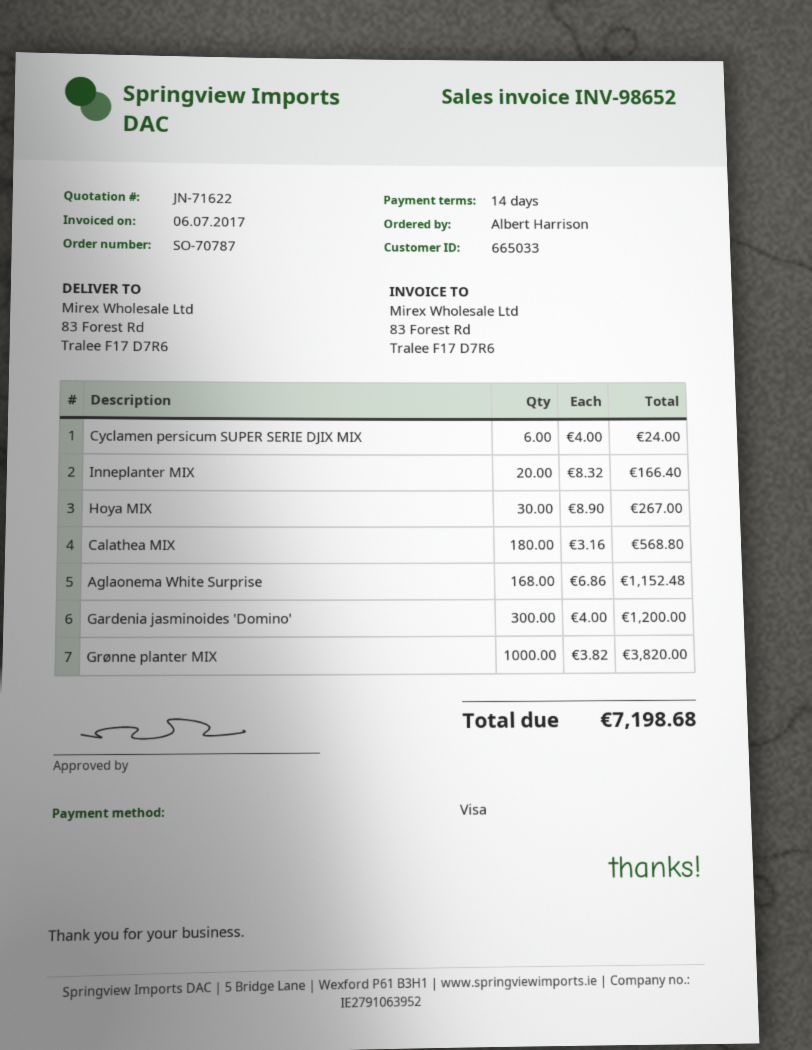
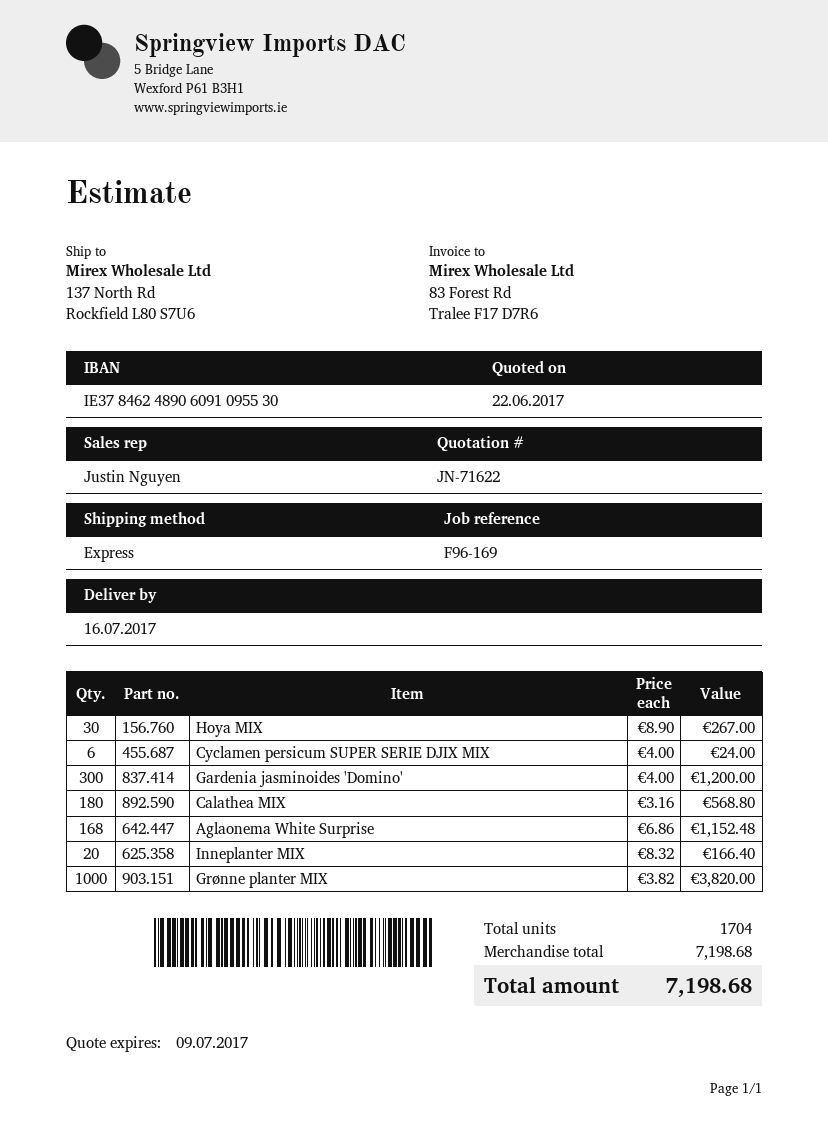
ship to: 83 Forest Rd, Tralee F17 D7R6 -> 137 North Rd, Rockfield L80 S7U6

